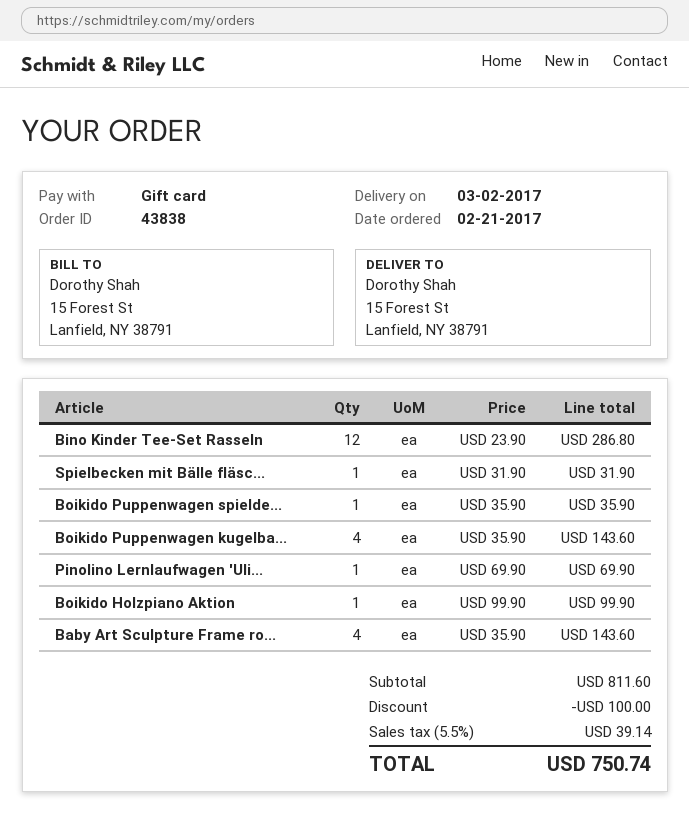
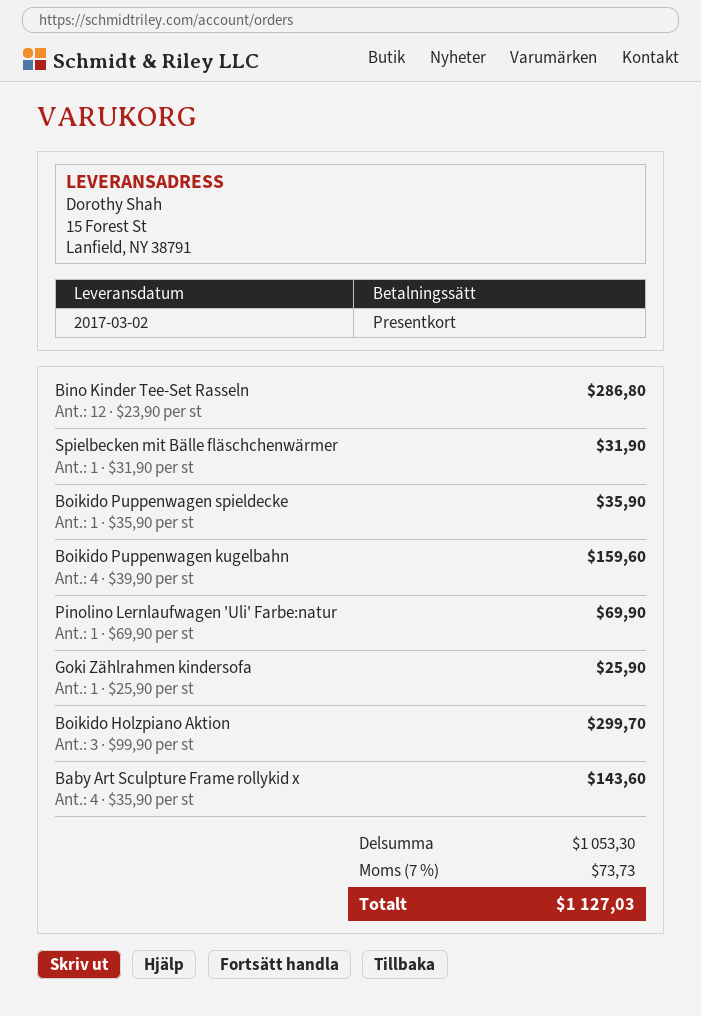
Boikido Puppenwagen kugelba...: 4 x 35.90 = 143.60 -> 4 x 39.90 = 159.60
Boikido Holzpiano Aktion: 1 x 99.90 = 99.90 -> 3 x 99.90 = 299.70
Goki Zählrahmen kindersofa: none -> 1 x 25.90 = 25.90
subtotal: 811.60 -> 1053.30
discount: 100.00 -> none
tax: 5.5% = 39.14 -> 7% = 73.73
total: 750.74 -> 1127.03

